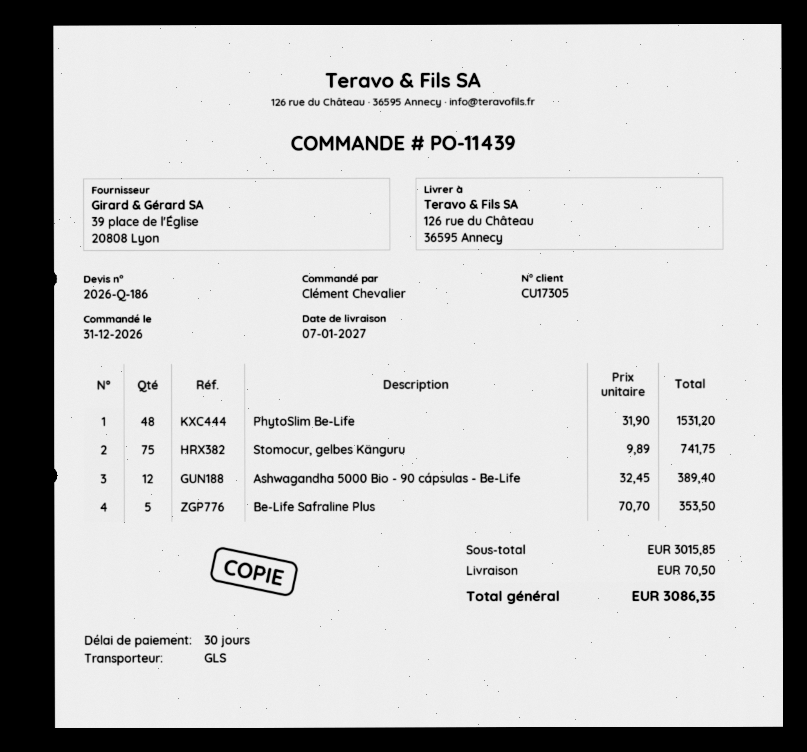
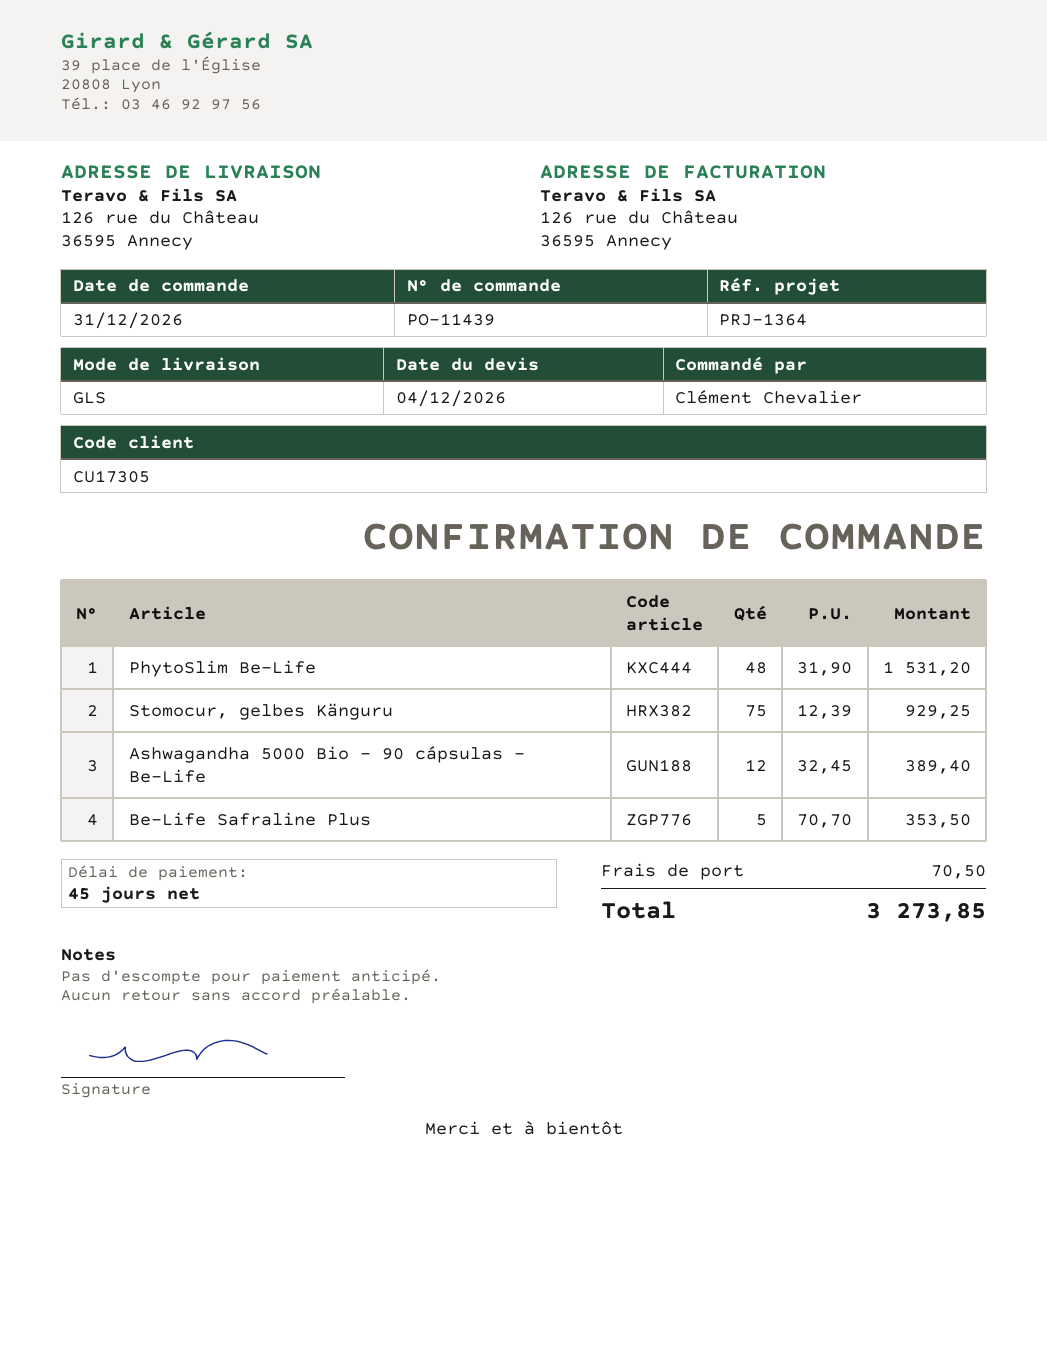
payment terms: 30 days -> 45 days
Stomocur, gelbes Känguru: 75 x 9.89 = 741.75 -> 75 x 12.39 = 929.25
total: 3086.35 -> 3273.85

